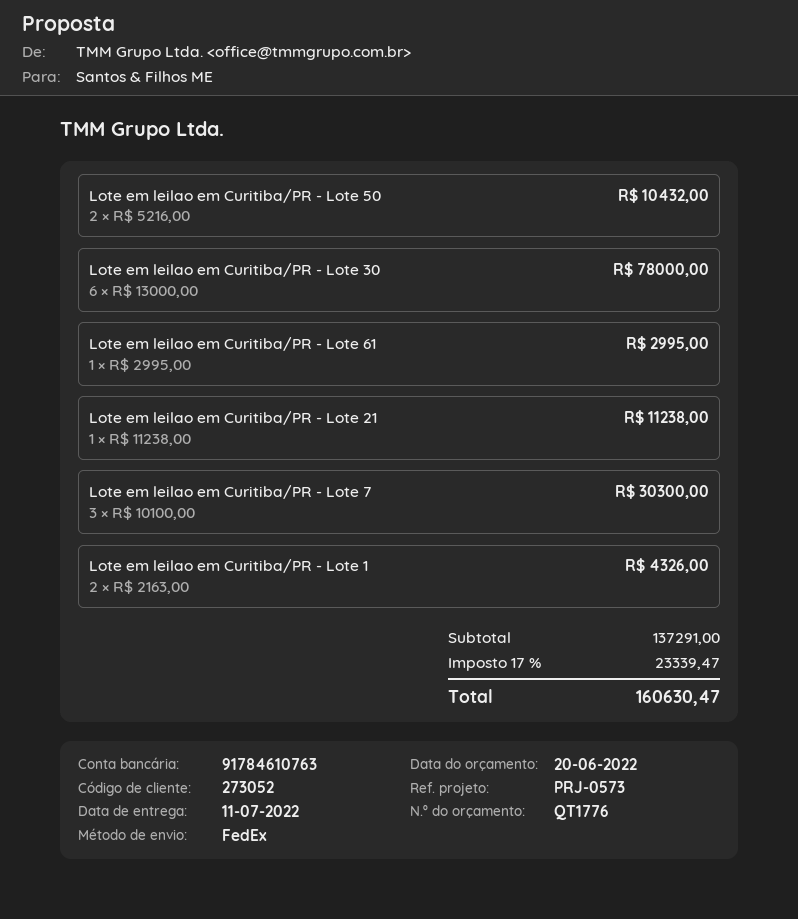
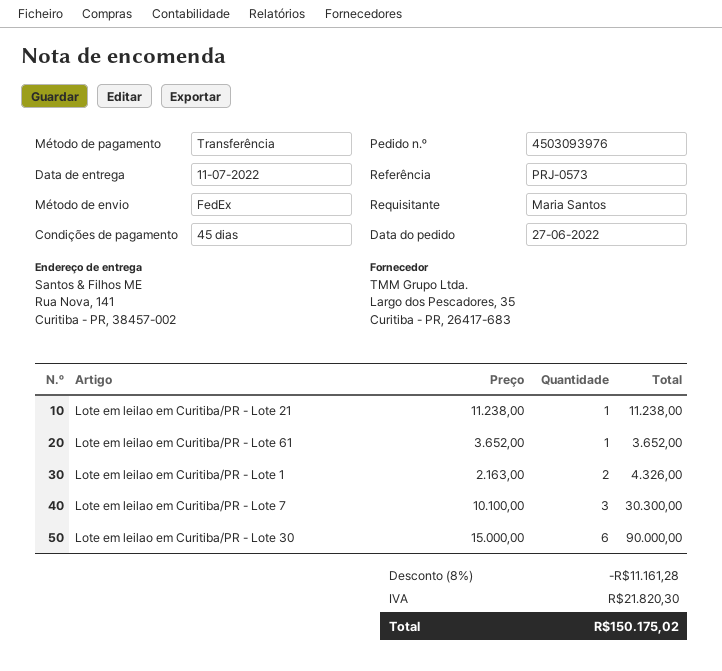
Lote em leilao em Curitiba/PR - Lote 50: 2 x 5216.00 = 10432.00 -> none
Lote em leilao em Curitiba/PR - Lote 30: 6 x 13000.00 = 78000.00 -> 6 x 15000.00 = 90000.00
Lote em leilao em Curitiba/PR - Lote 61: 1 x 2995.00 = 2995.00 -> 1 x 3652.00 = 3652.00
discount: none -> 8% = 11161.28
tax: 23339.47 -> 21820.30
total: 160630.47 -> 150175.02

